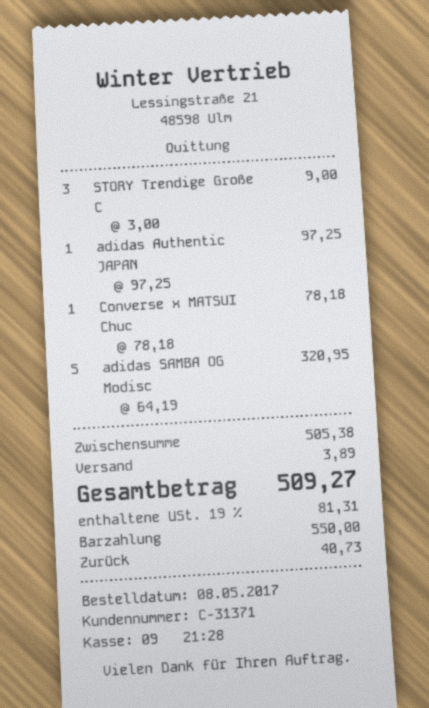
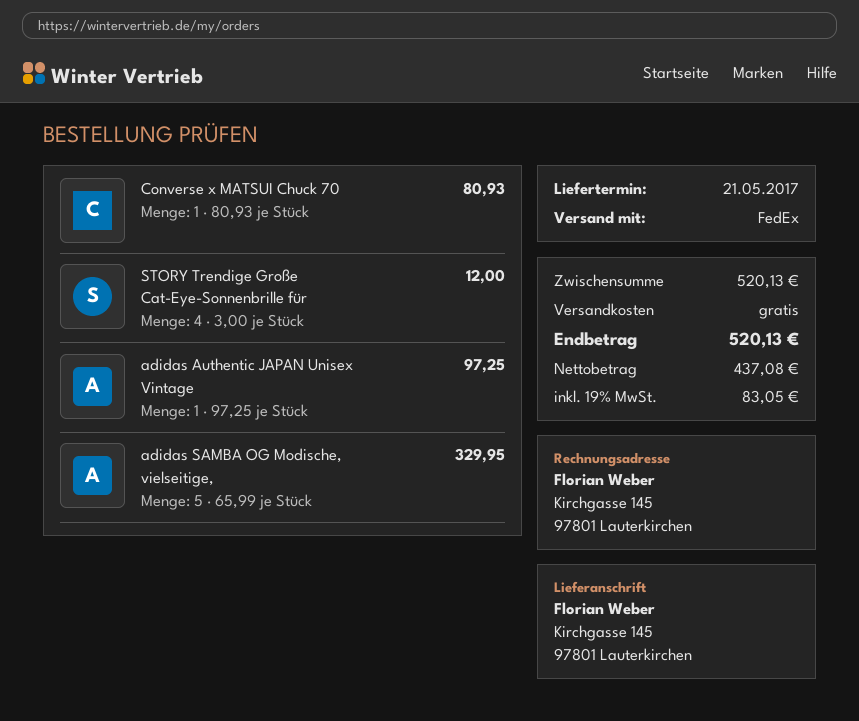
STORY Trendige Große C: 3 x 3.00 = 9.00 -> 4 x 3.00 = 12.00
Converse x MATSUI Chuc: 1 x 78.18 = 78.18 -> 1 x 80.93 = 80.93
adidas SAMBA OG Modisc: 5 x 64.19 = 320.95 -> 5 x 65.99 = 329.95
subtotal: 505.38 -> 520.13
shipping: 3.89 -> 0.00
tax: 19% = 81.31 -> 19% = 83.05
total: 509.27 -> 520.13

